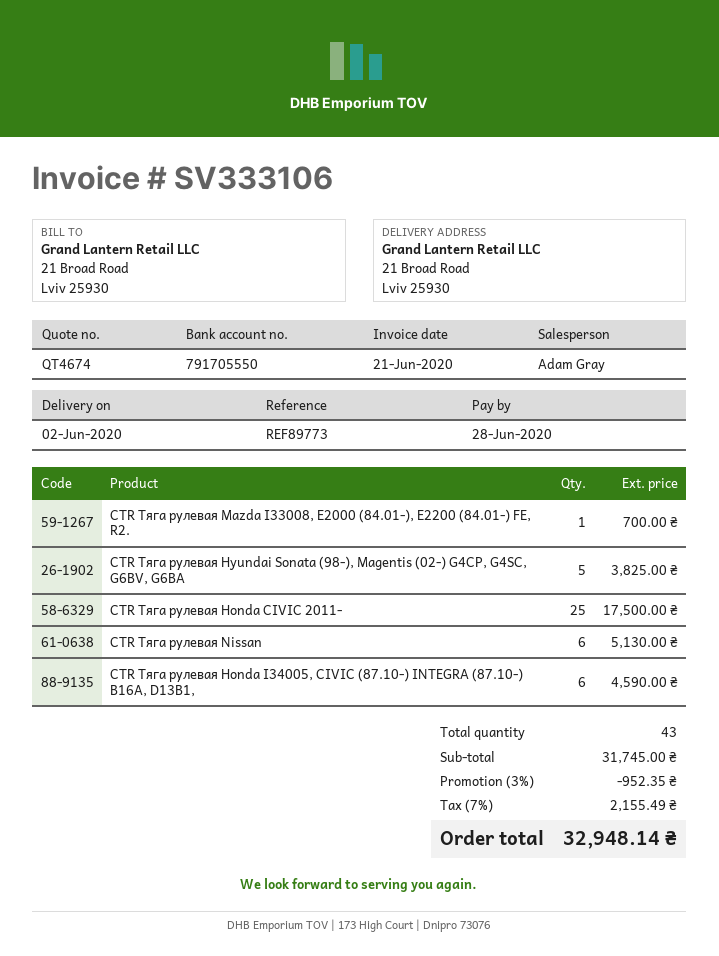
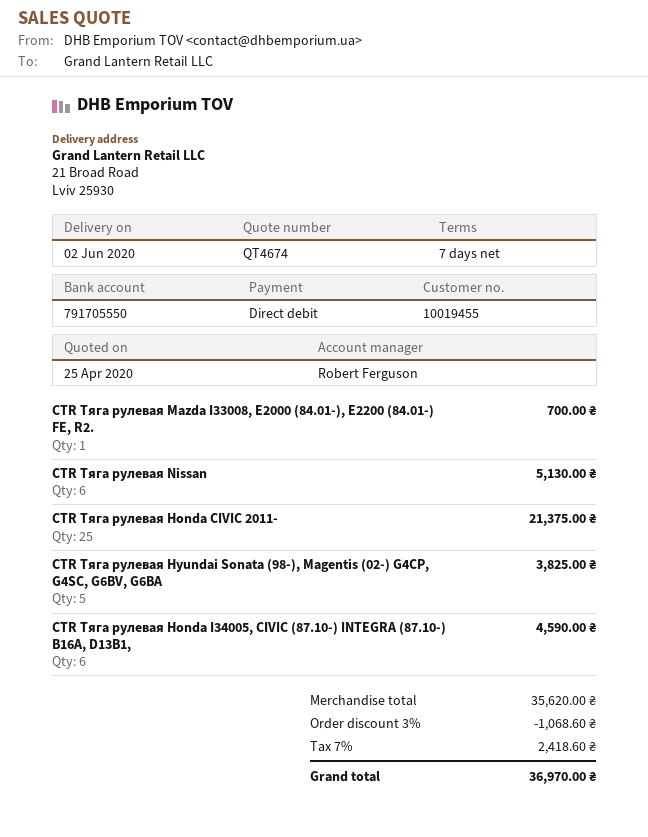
sales rep: Adam Gray -> Robert Ferguson
CTR Тяга рулевая Honda CIVIC 2011-: 25 for 17500.00 -> 25 for 21375.00
subtotal: 31745.00 -> 35620.00
discount: 3% = 952.35 -> 3% = 1068.60
tax: 7% = 2155.49 -> 7% = 2418.60
total: 32948.14 -> 36970.00

